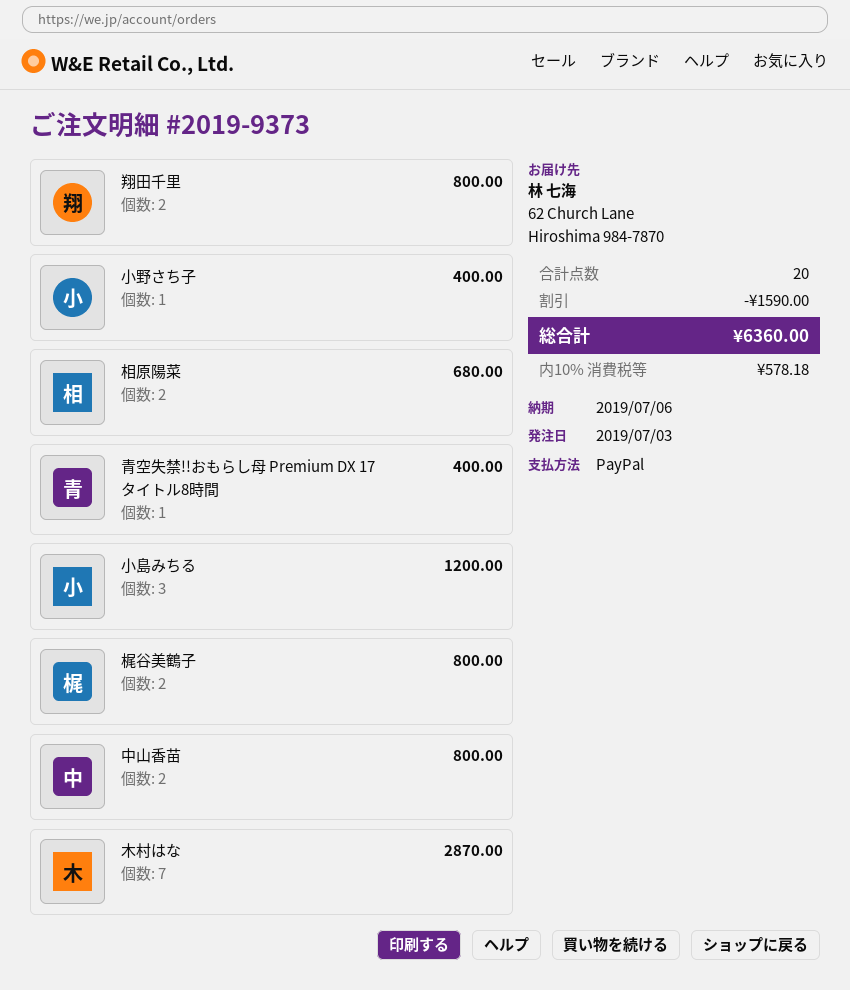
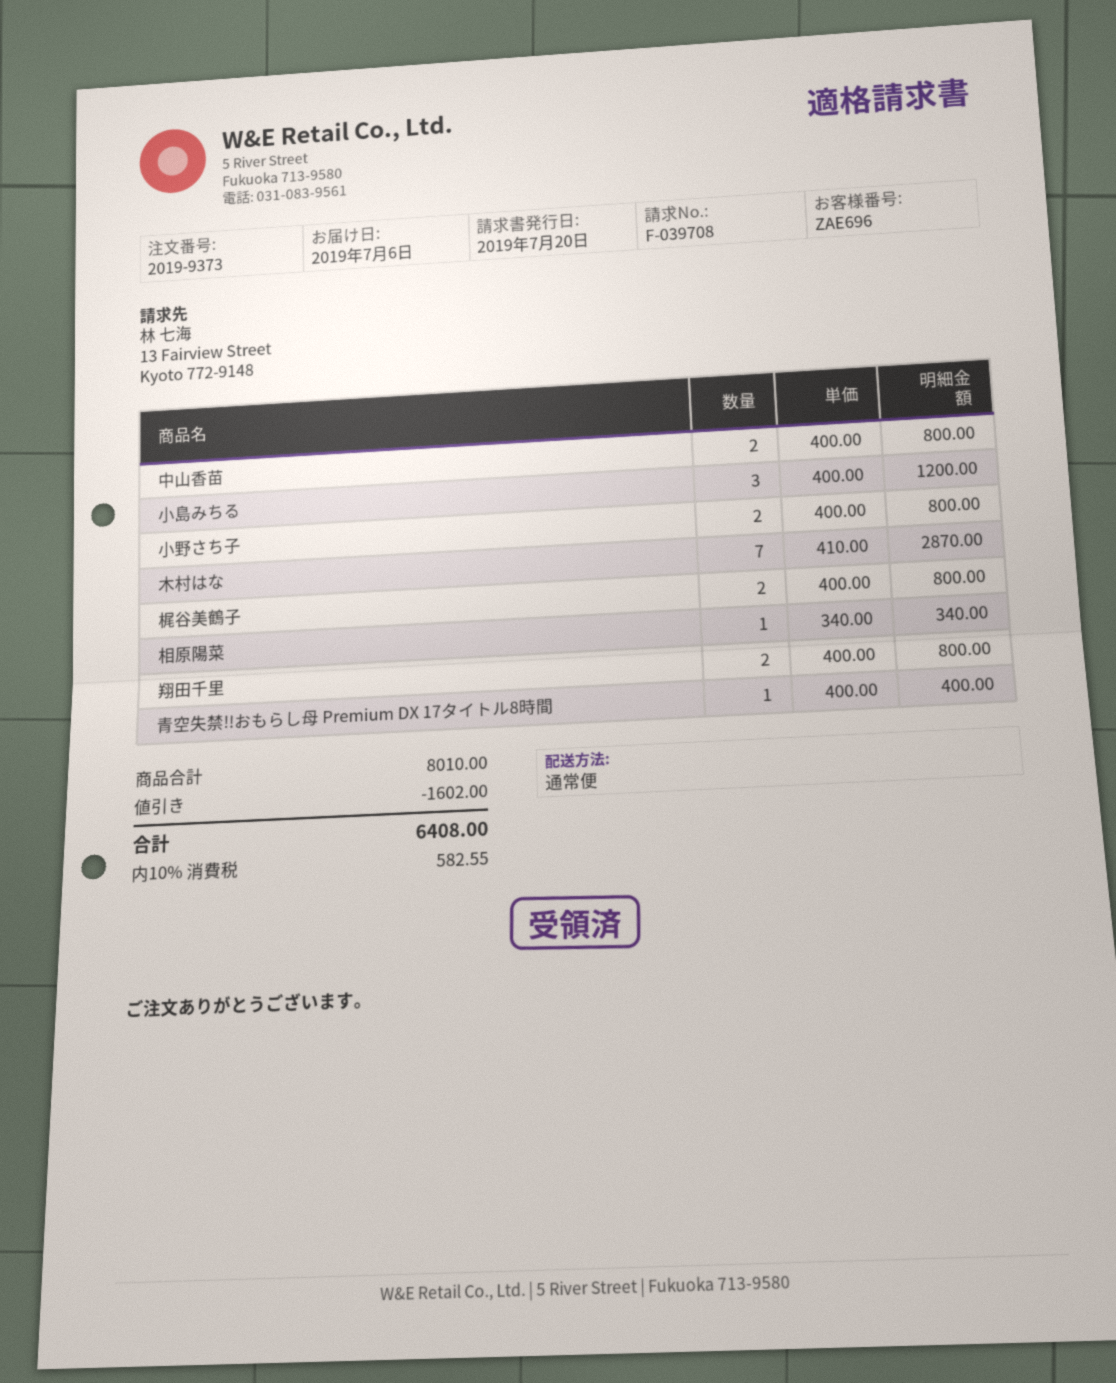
小野さち子: 1 for 400.00 -> 2 for 800.00
相原陽菜: 2 for 680.00 -> 1 for 340.00
discount: 1590.00 -> 1602.00
tax: 10% = 578.18 -> 10% = 582.55
total: 6360.00 -> 6408.00

